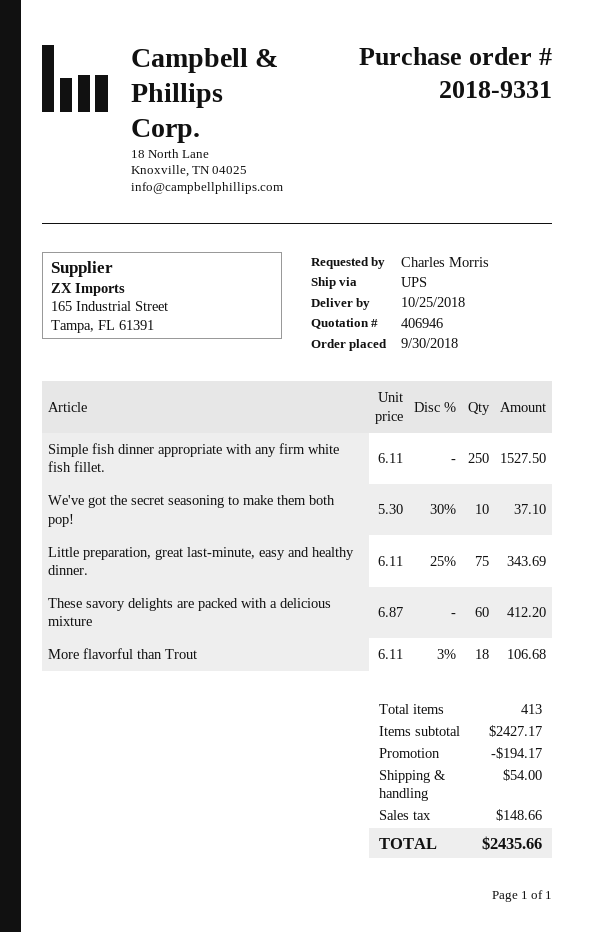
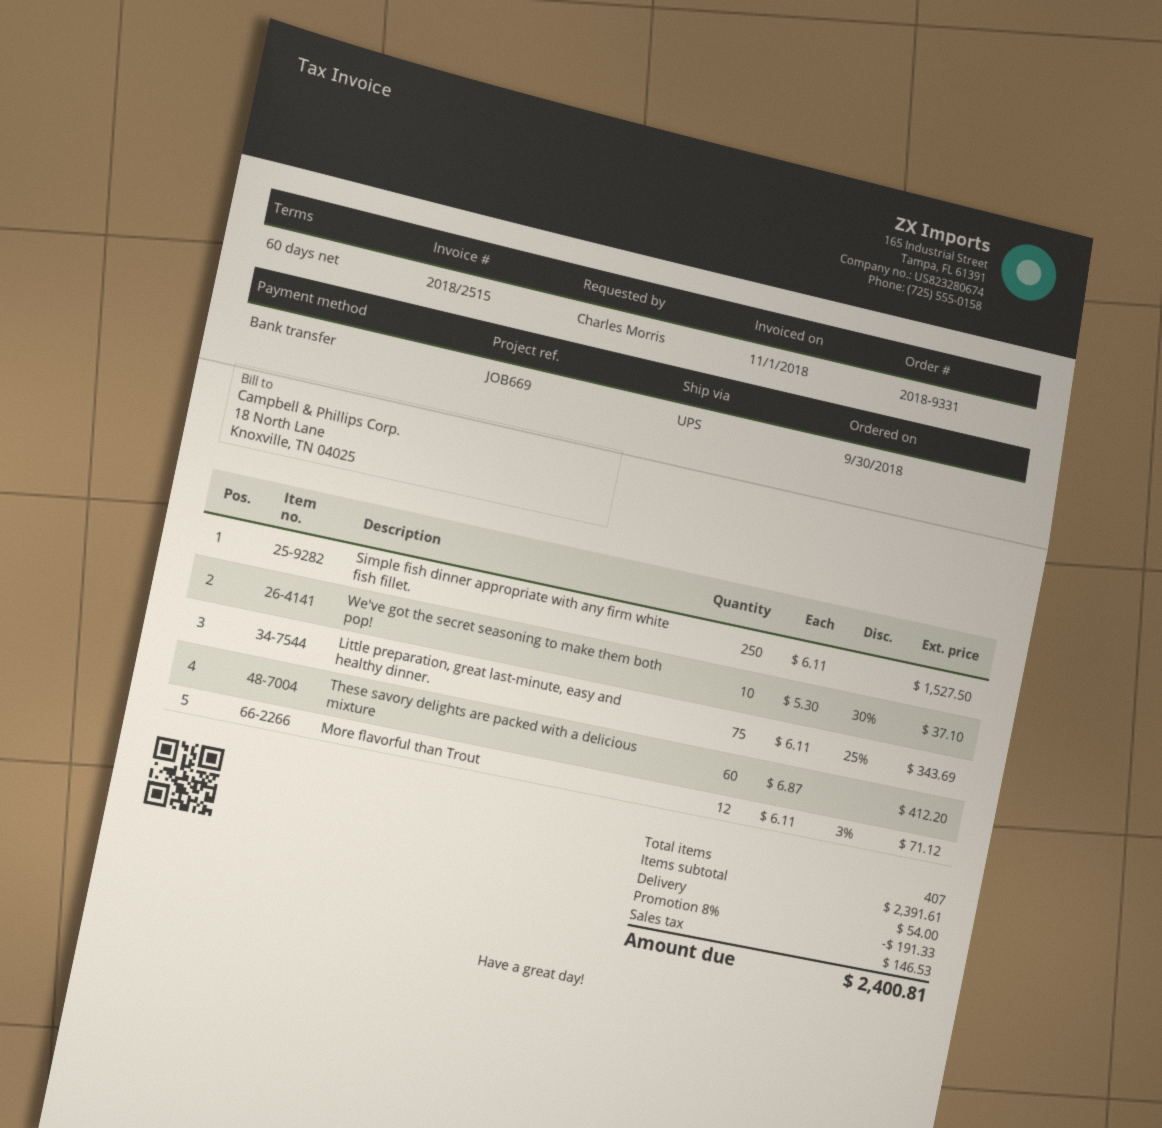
More flavorful than Trout: 18 x 6.11 - 3% = 106.68 -> 12 x 6.11 - 3% = 71.12
total quantity: 413 -> 407
subtotal: 2427.17 -> 2391.61
discount: 194.17 -> 191.33
tax: 148.66 -> 146.53
total: 2435.66 -> 2400.81

